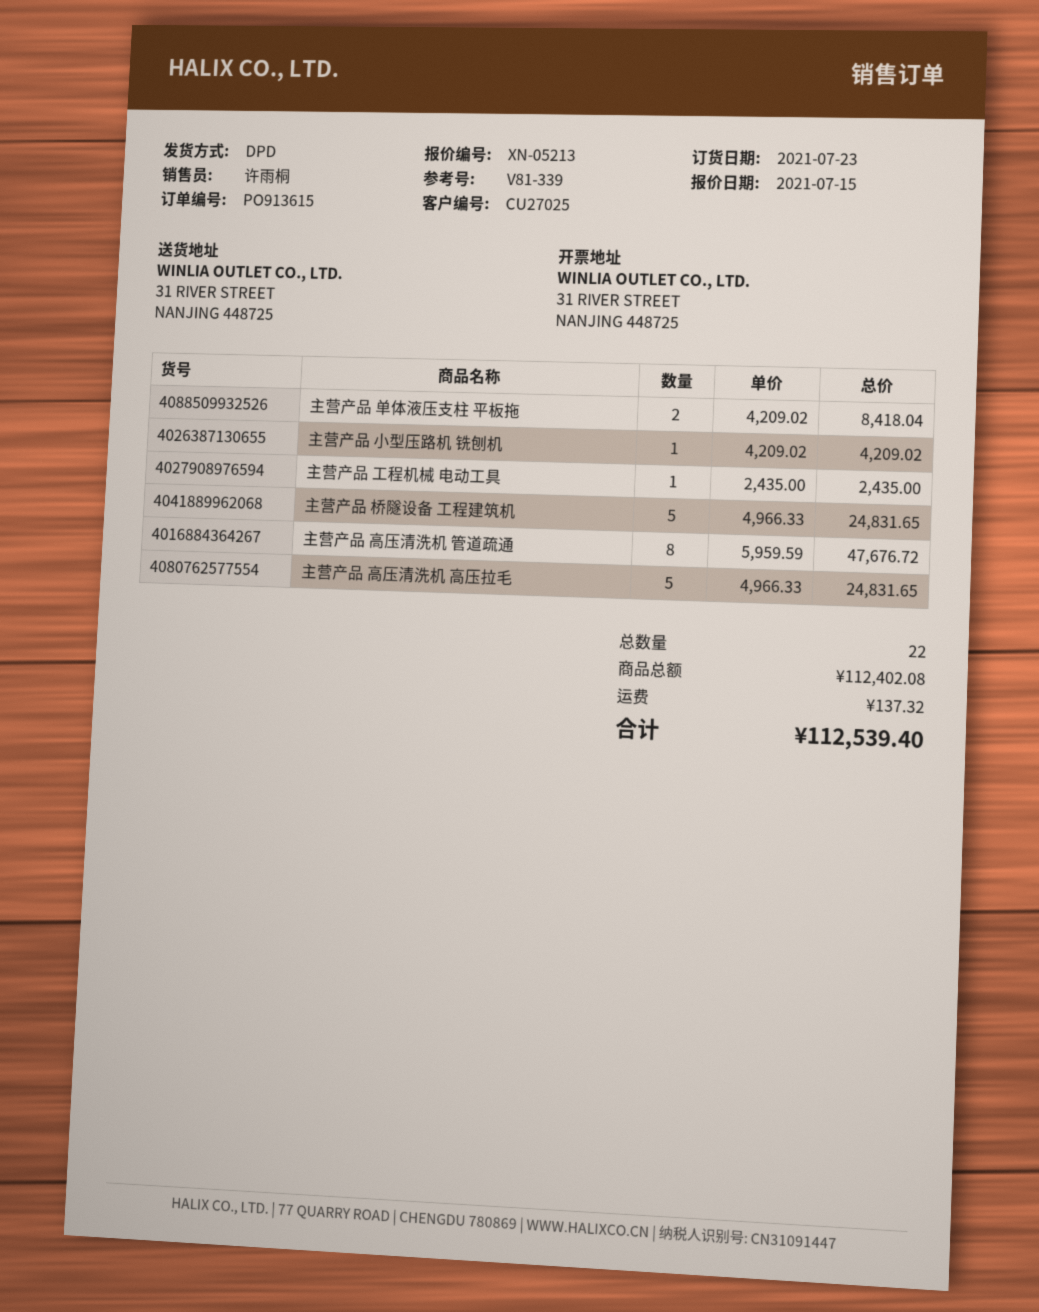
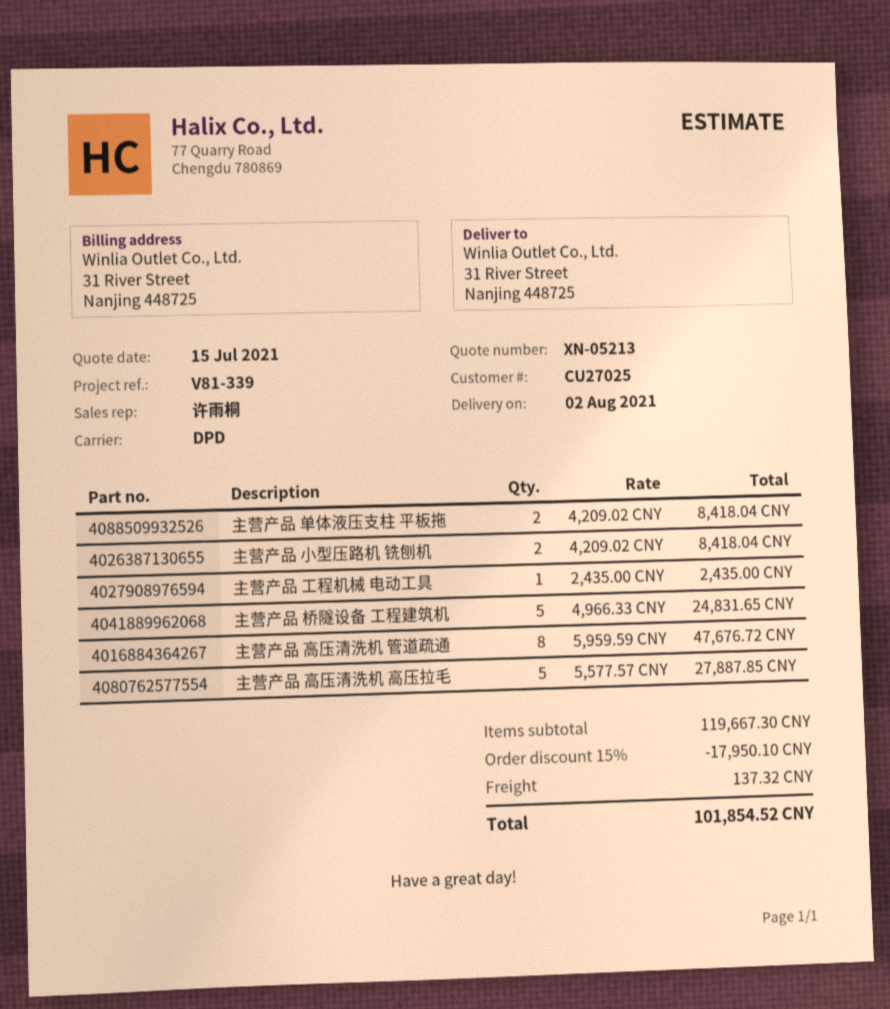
主营产品 小型压路机 铣刨机: 1 x 4209.02 = 4209.02 -> 2 x 4209.02 = 8418.04
主营产品 高压清洗机 高压拉毛: 5 x 4966.33 = 24831.65 -> 5 x 5577.57 = 27887.85
subtotal: 112402.08 -> 119667.30
discount: none -> 15% = 17950.10
total: 112539.40 -> 101854.52

